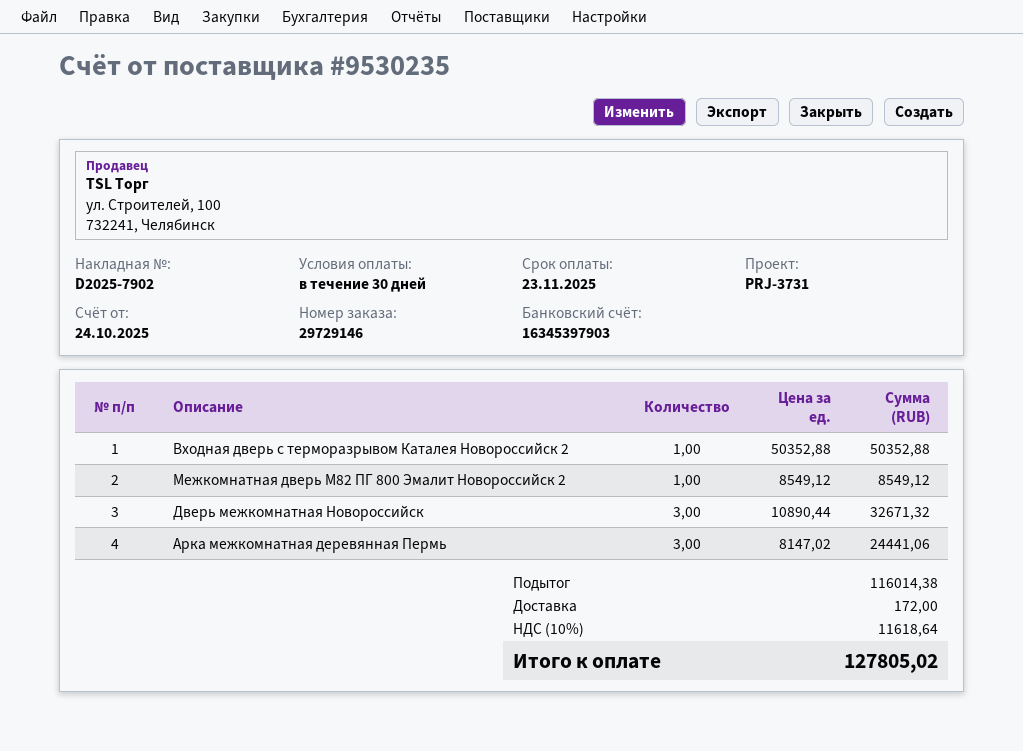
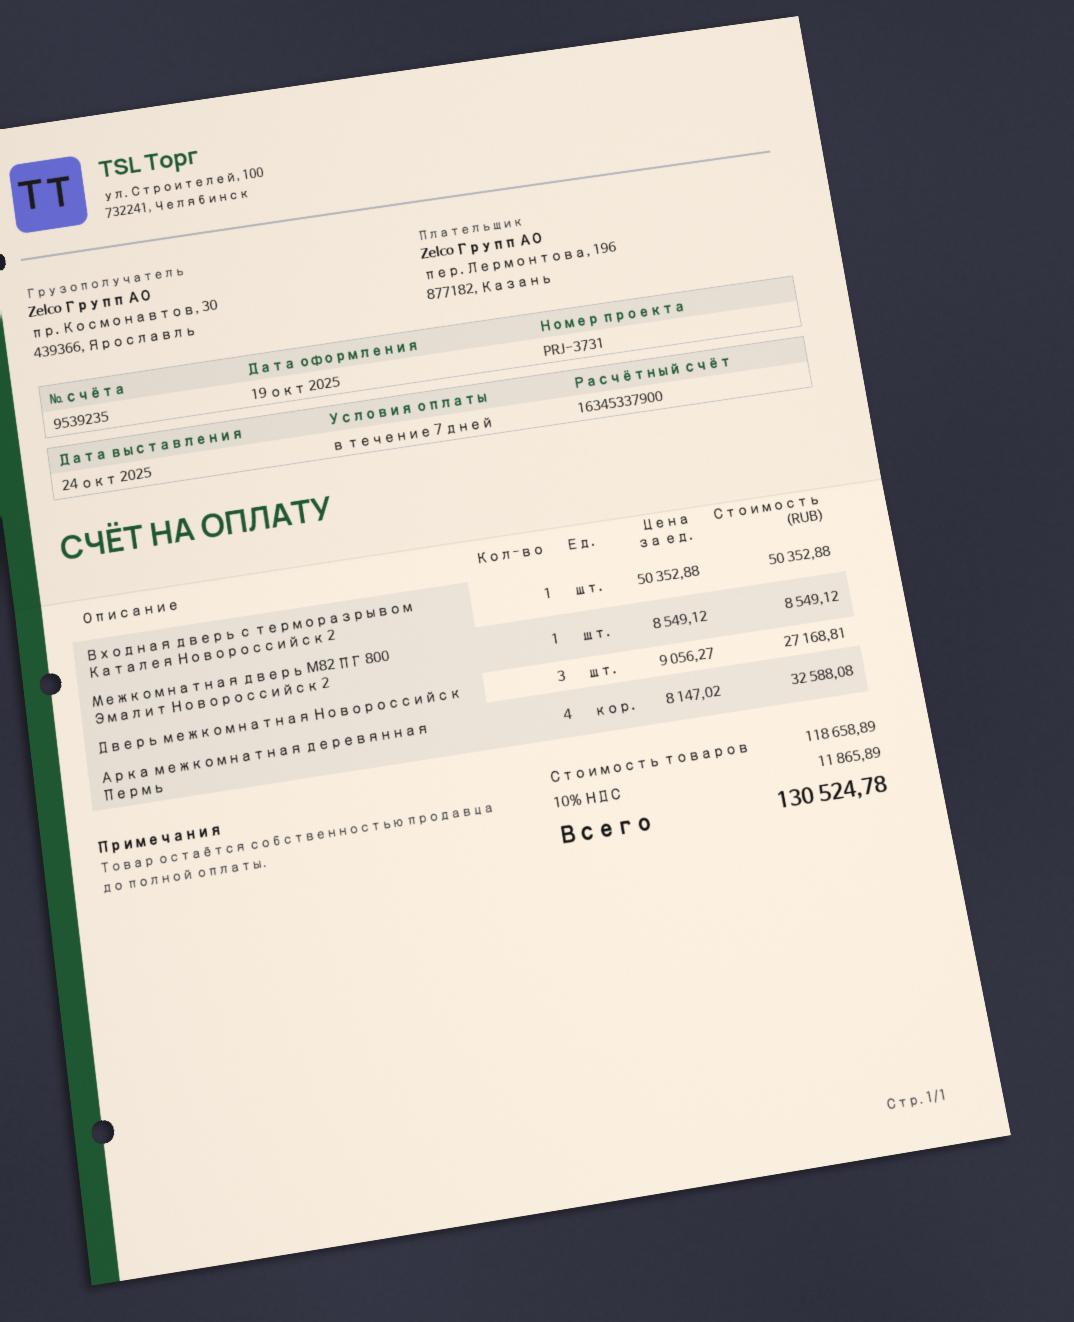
invoice number: 9530235 -> 9539235
payment terms: 30 days -> 7 days
bank account: 16345397903 -> 16345337900
Дверь межкомнатная Новороссийск: 3 x 10890.44 = 32671.32 -> 3 x 9056.27 = 27168.81
Арка межкомнатная деревянная Пермь: 3 x 8147.02 = 24441.06 -> 4 x 8147.02 = 32588.08
subtotal: 116014.38 -> 118658.89
shipping: 172.00 -> none
tax: 10% = 11618.64 -> 10% = 11865.89
total: 127805.02 -> 130524.78

